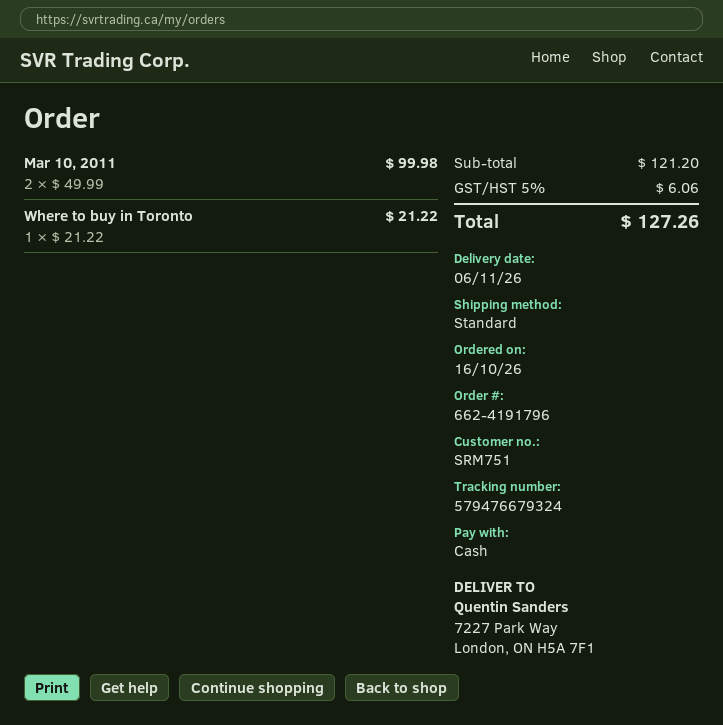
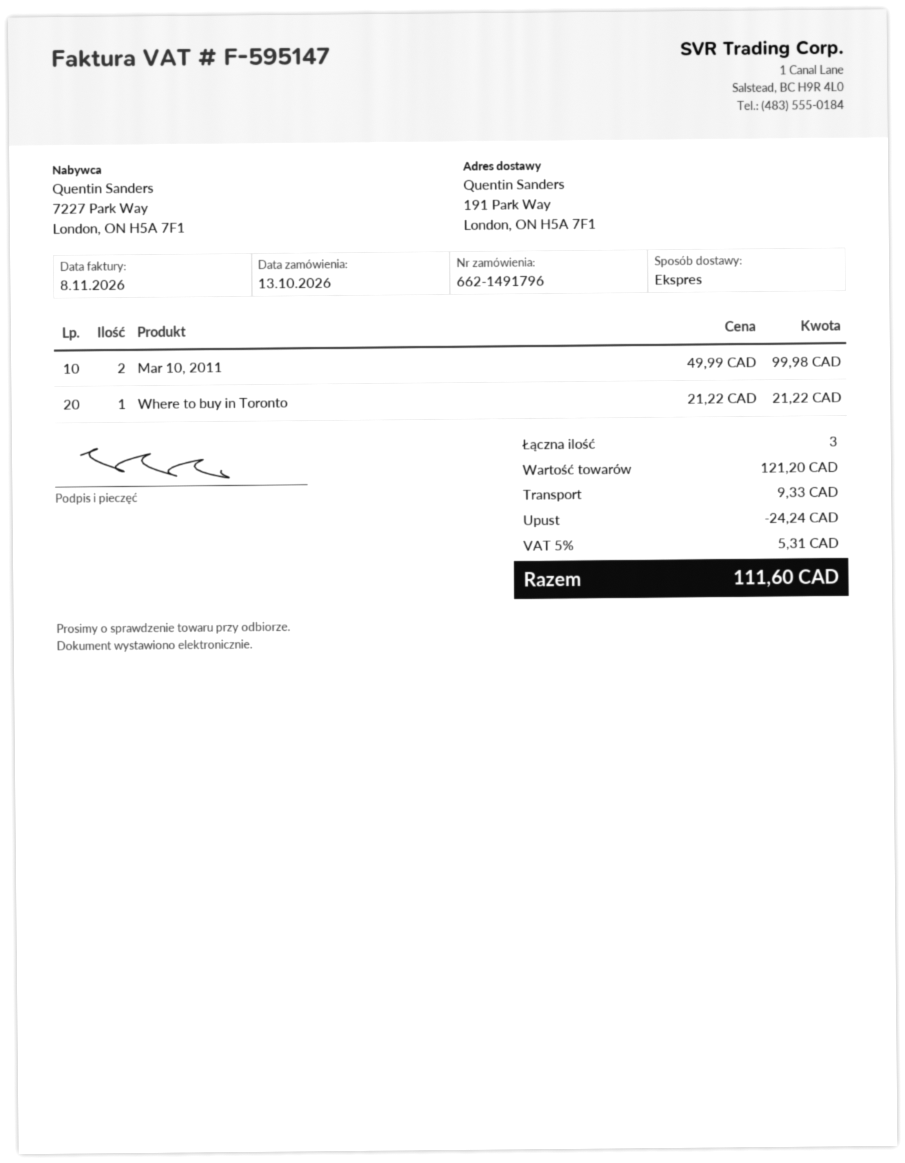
order number: 662-4191796 -> 662-1491796
order date: 2026-10-16 -> 2026-10-13
shipping method: standard -> express
ship to: 7227 Park Way, London, ON H5A 7F1 -> 191 Park Way, London, ON H5A 7F1
discount: none -> 24.24
shipping: none -> 9.33
tax: 5% = 6.06 -> 5% = 5.31
total: 127.26 -> 111.60

